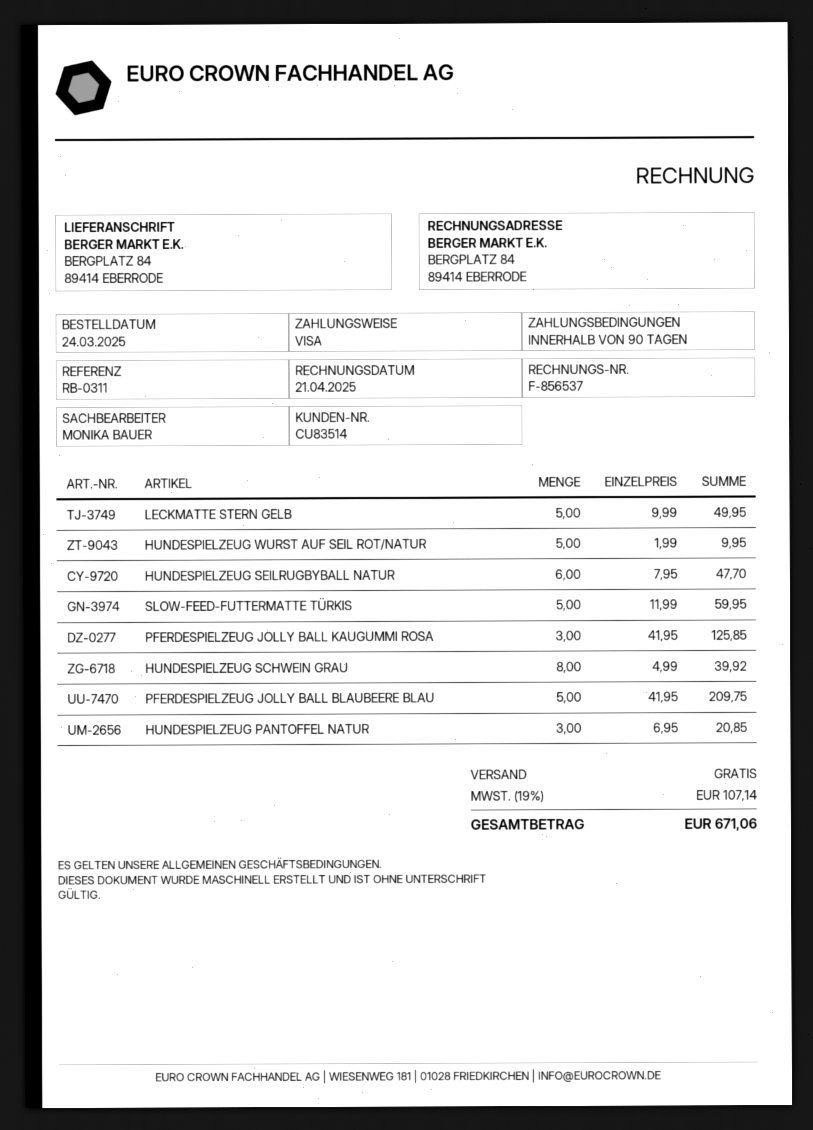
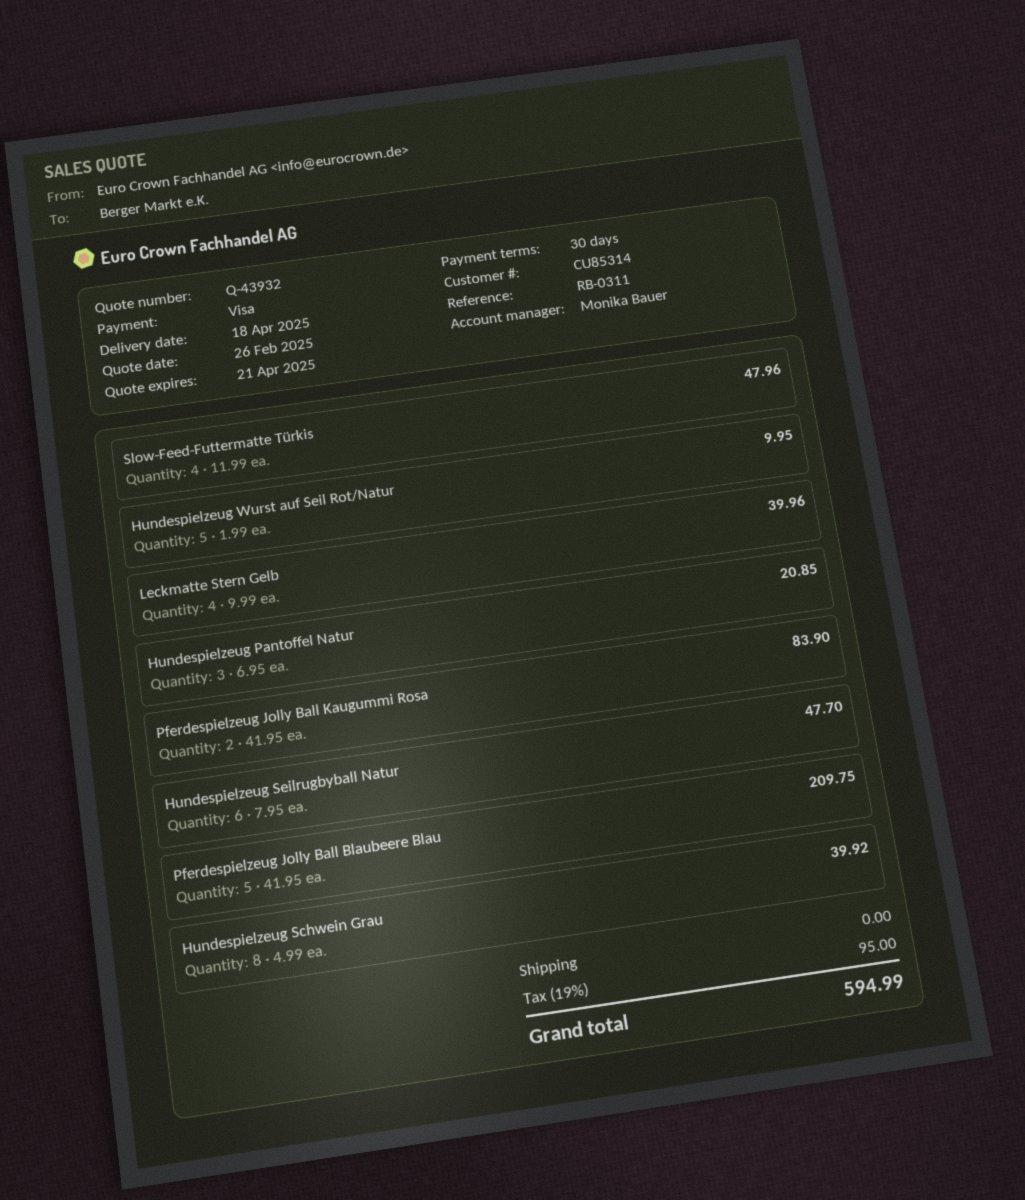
payment terms: 90 days -> 30 days
customer number: CU83514 -> CU85314
LECKMATTE STERN GELB: 5 x 9.99 = 49.95 -> 4 x 9.99 = 39.96
SLOW-FEED-FUTTERMATTE TÜRKIS: 5 x 11.99 = 59.95 -> 4 x 11.99 = 47.96
PFERDESPIELZEUG JOLLY BALL KAUGUMMI ROSA: 3 x 41.95 = 125.85 -> 2 x 41.95 = 83.90
tax: 19% = 107.14 -> 19% = 95.00
total: 671.06 -> 594.99

